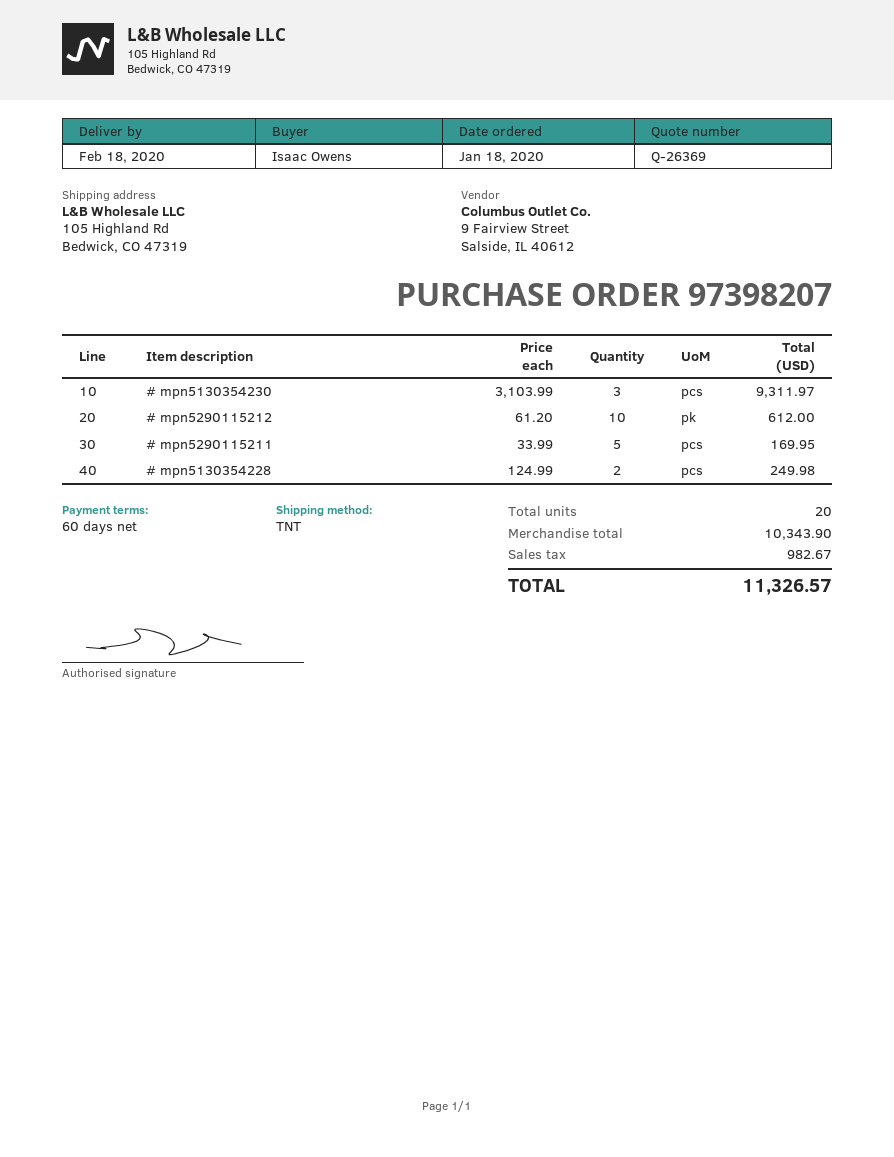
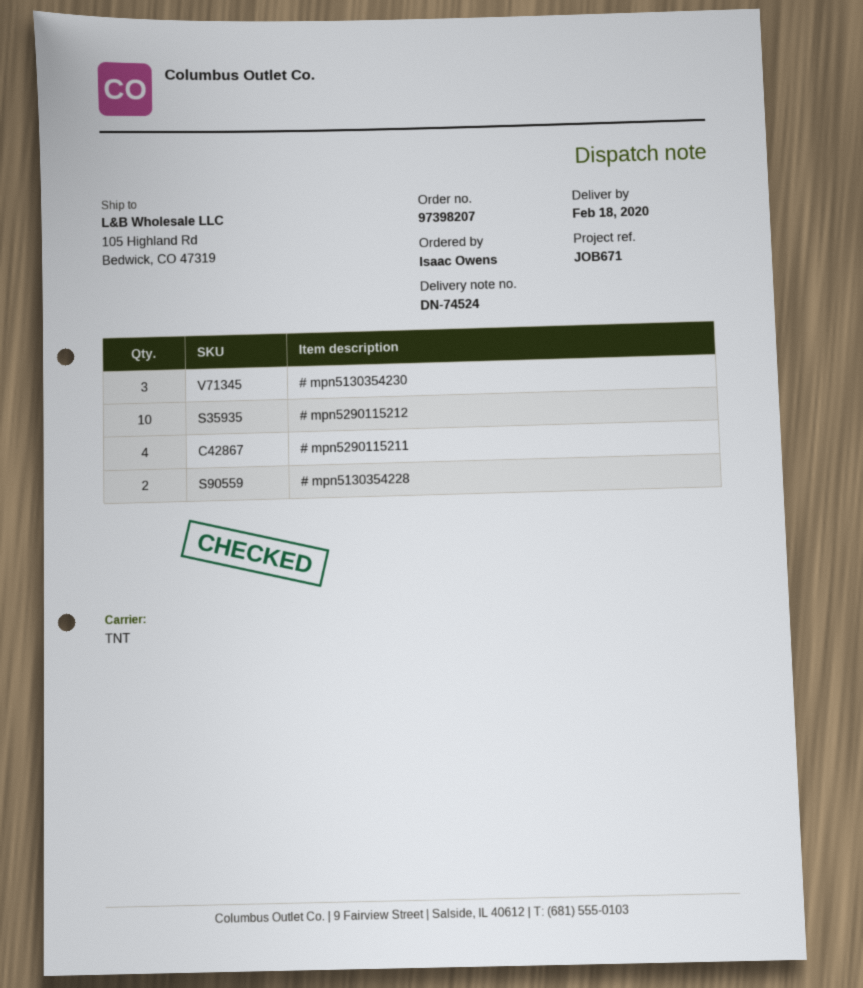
# mpn5290115211: 5 -> 4

